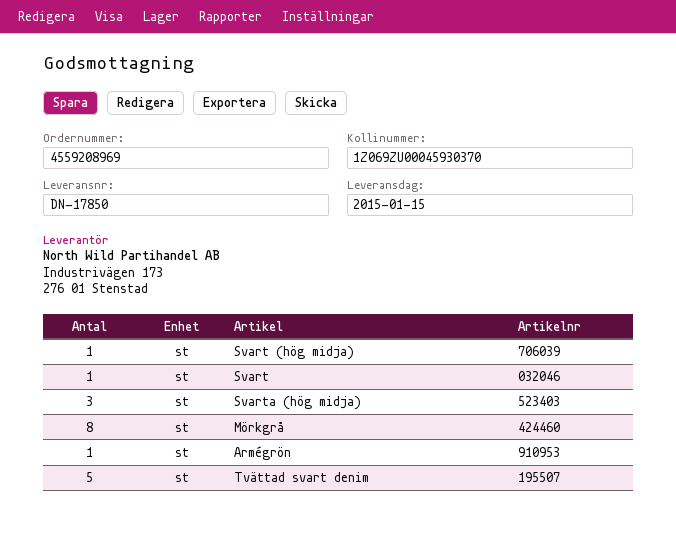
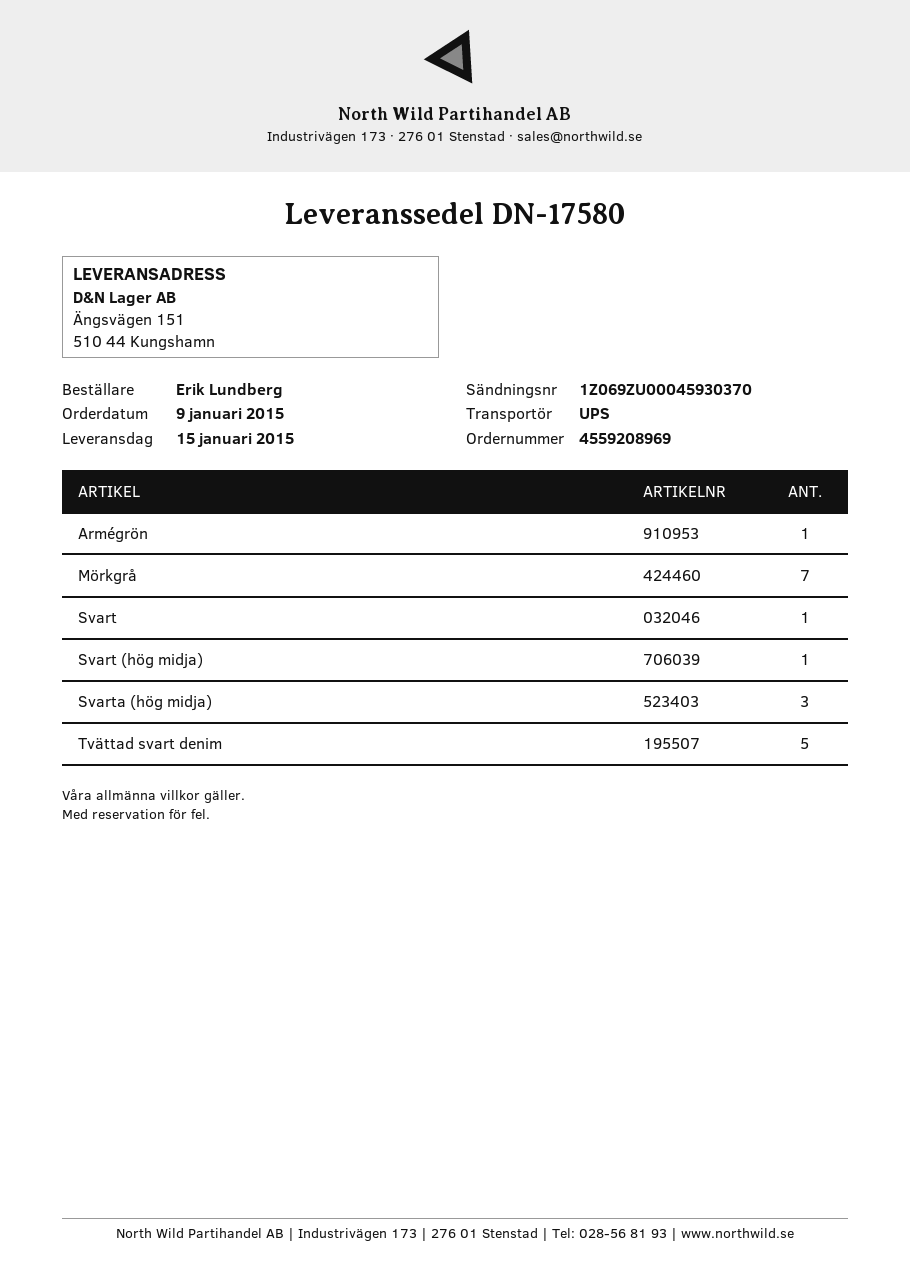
delivery note number: DN-17850 -> DN-17580
Mörkgrå: 8 -> 7

